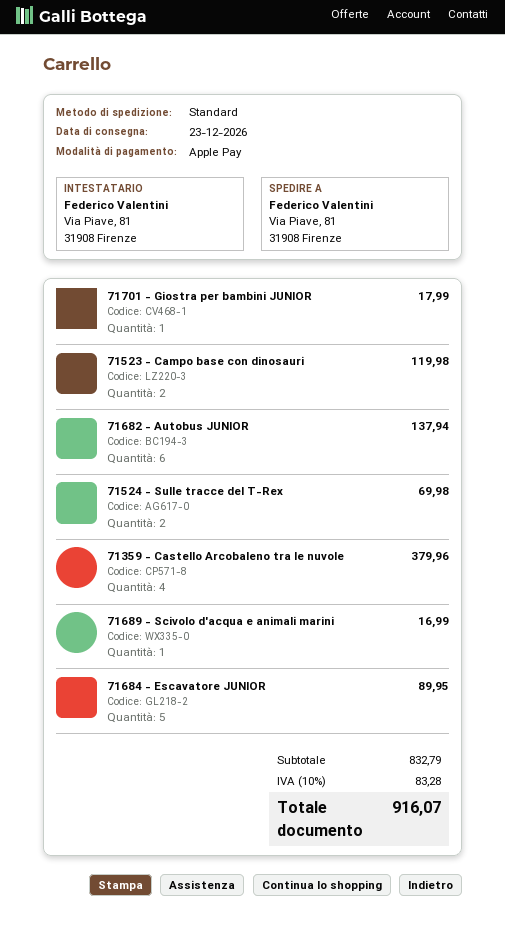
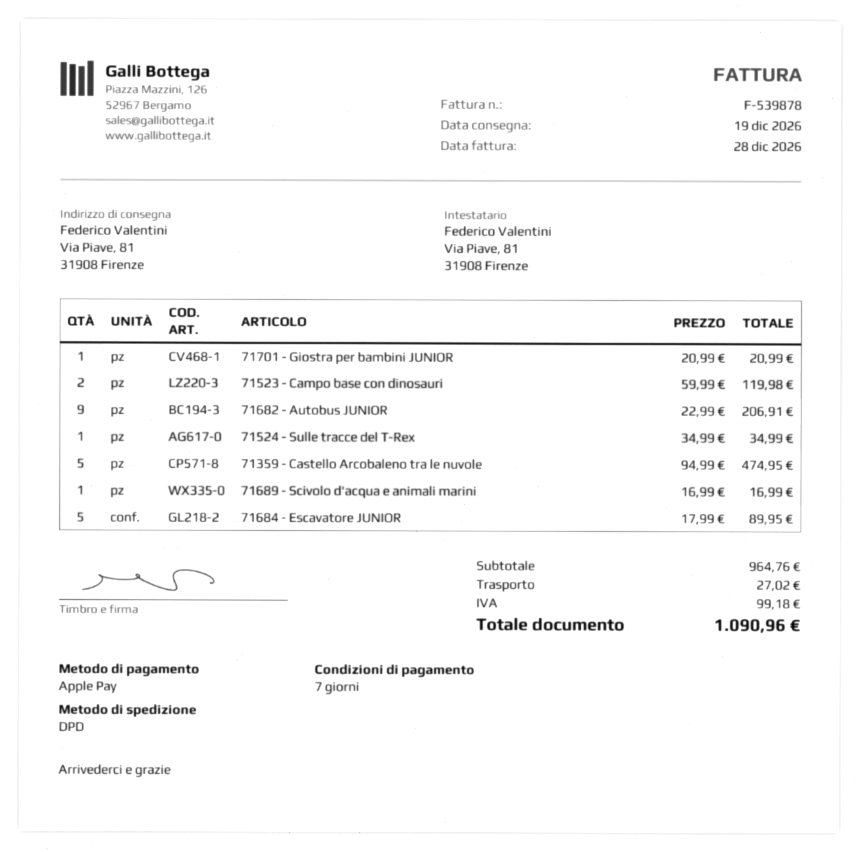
delivery date: 2026-12-23 -> 2026-12-19
shipping method: standard -> DPD
71701 - Giostra per bambini JUNIOR: 1 for 17.99 -> 1 for 20.99
71682 - Autobus JUNIOR: 6 for 137.94 -> 9 for 206.91
71524 - Sulle tracce del T-Rex: 2 for 69.98 -> 1 for 34.99
71359 - Castello Arcobaleno tra le nuvole: 4 for 379.96 -> 5 for 474.95
subtotal: 832.79 -> 964.76
shipping: none -> 27.02
tax: 83.28 -> 99.18
total: 916.07 -> 1090.96

